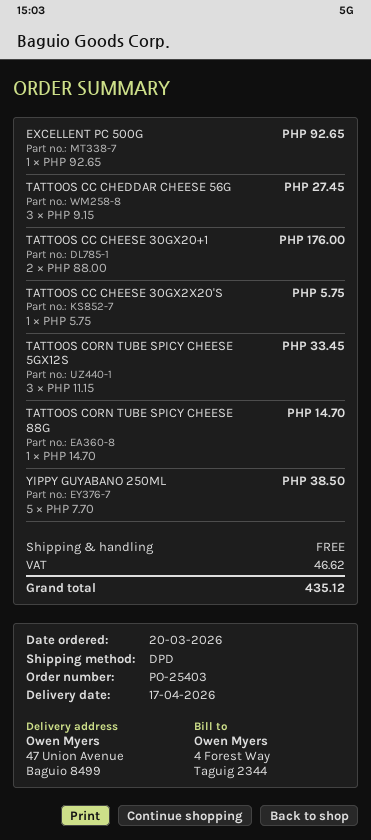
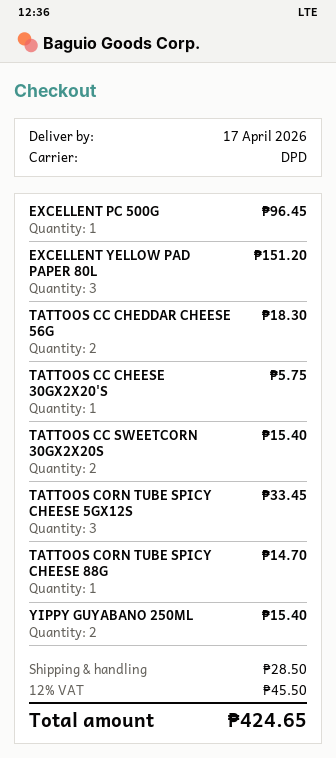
EXCELLENT PC 500G: 1 for 92.65 -> 1 for 96.45
TATTOOS CC CHEDDAR CHEESE 56G: 3 for 27.45 -> 2 for 18.30
TATTOOS CC CHEESE 30GX20+1: 2 for 176.00 -> none
YIPPY GUYABANO 250ML: 5 for 38.50 -> 2 for 15.40
EXCELLENT YELLOW PAD PAPER 80L: none -> 3 for 151.20
TATTOOS CC SWEETCORN 30GX2X20S: none -> 2 for 15.40
shipping: 0.00 -> 28.50
tax: 46.62 -> 45.50
total: 435.12 -> 424.65

